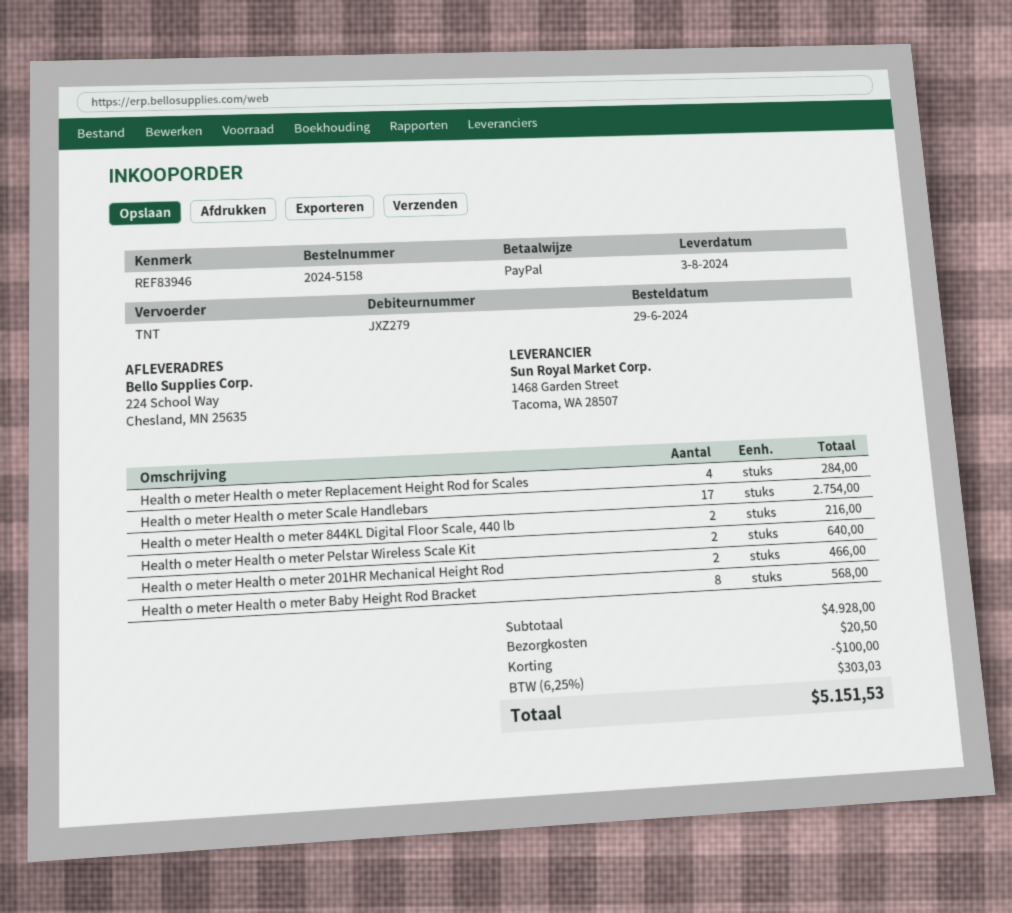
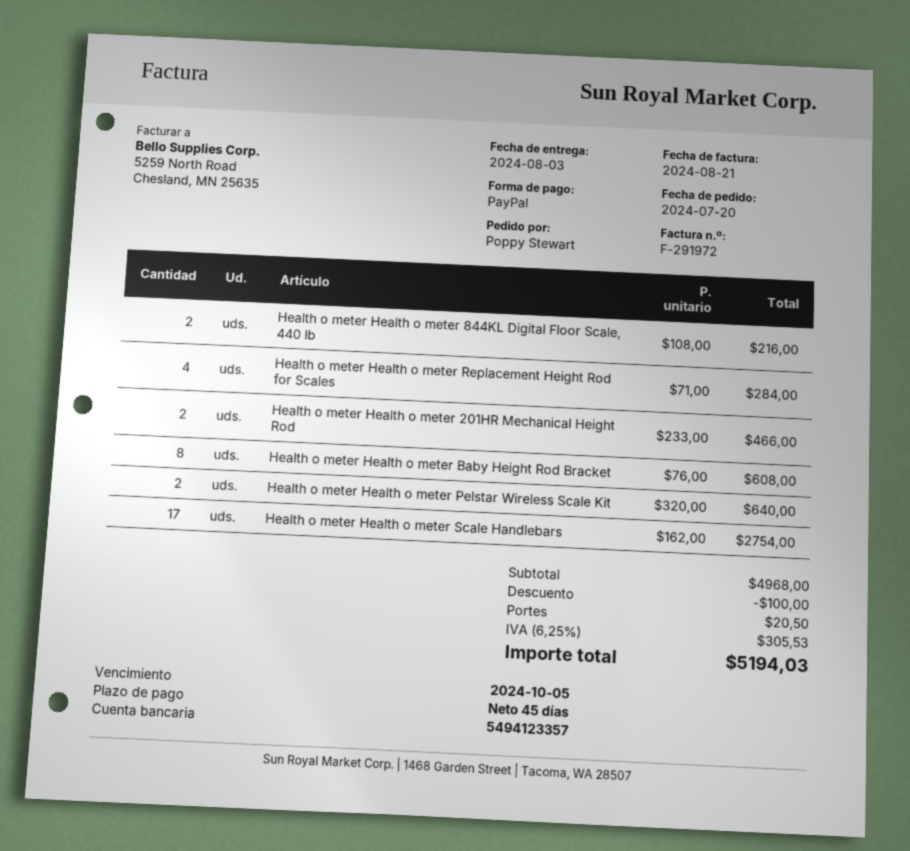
order date: 2024-06-29 -> 2024-07-20
Health o meter Health o meter Baby Height Rod Bracket: 8 for 568.00 -> 8 for 608.00
subtotal: 4928.00 -> 4968.00
tax: 6.25% = 303.03 -> 6.25% = 305.53
total: 5151.53 -> 5194.03

